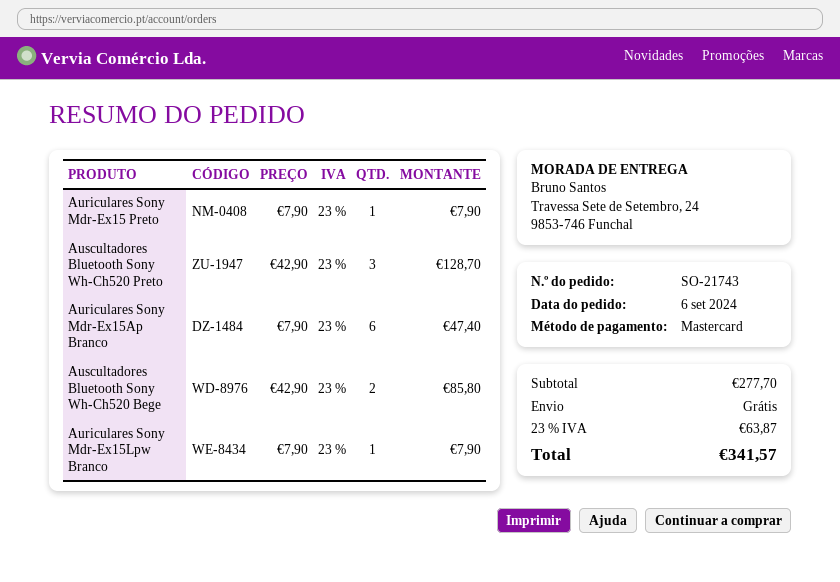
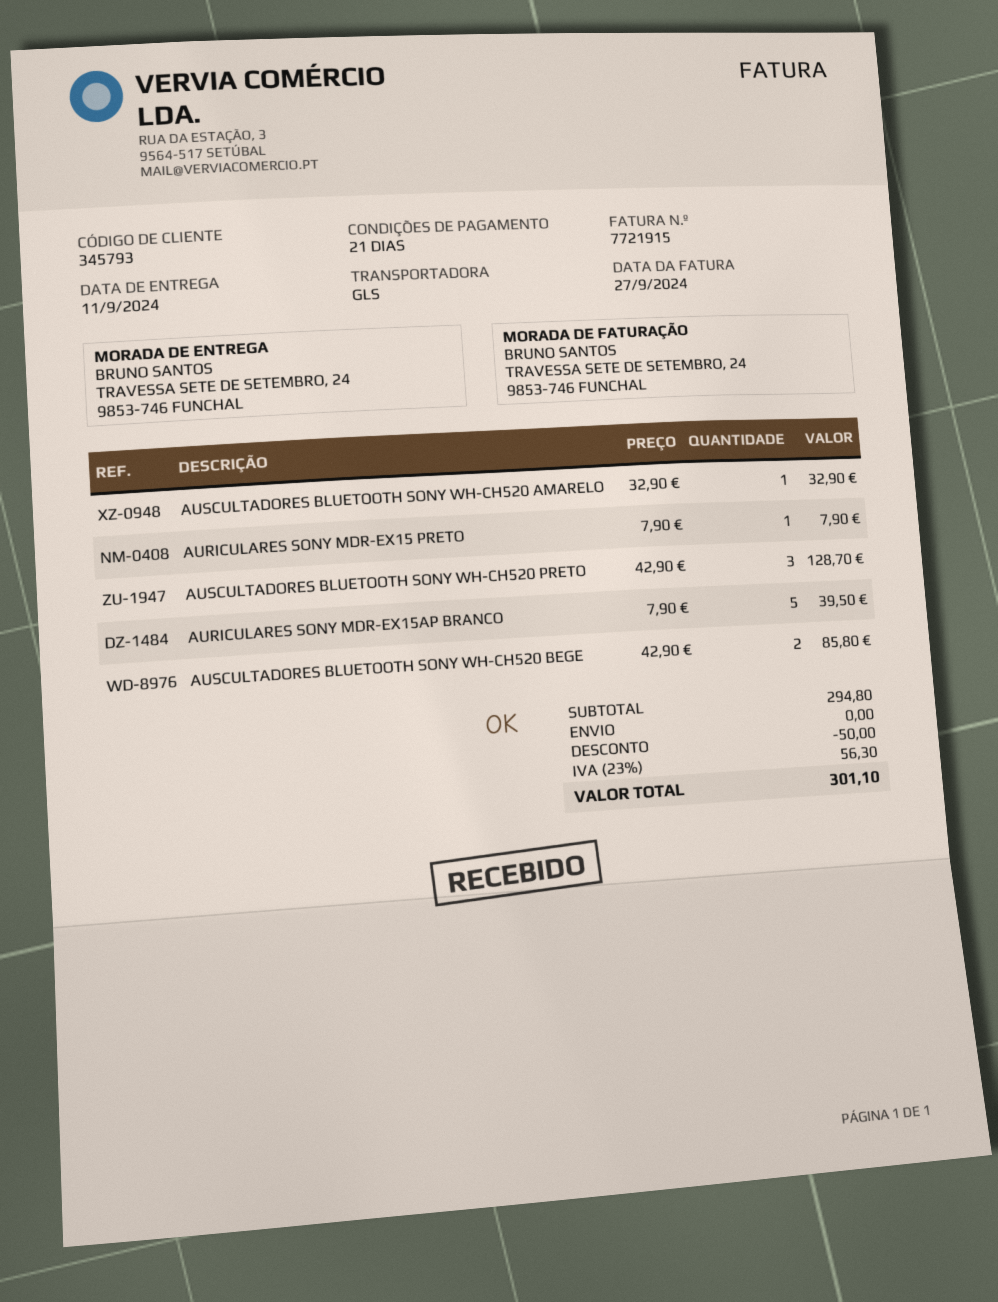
Auriculares Sony Mdr-Ex15Ap Branco: 6 x 7.90 = 47.40 -> 5 x 7.90 = 39.50
Auriculares Sony Mdr-Ex15Lpw Branco: 1 x 7.90 = 7.90 -> none
AUSCULTADORES BLUETOOTH SONY WH-CH520 AMARELO: none -> 1 x 32.90 = 32.90
subtotal: 277.70 -> 294.80
discount: none -> 50.00
tax: 23% = 63.87 -> 23% = 56.30
total: 341.57 -> 301.10

